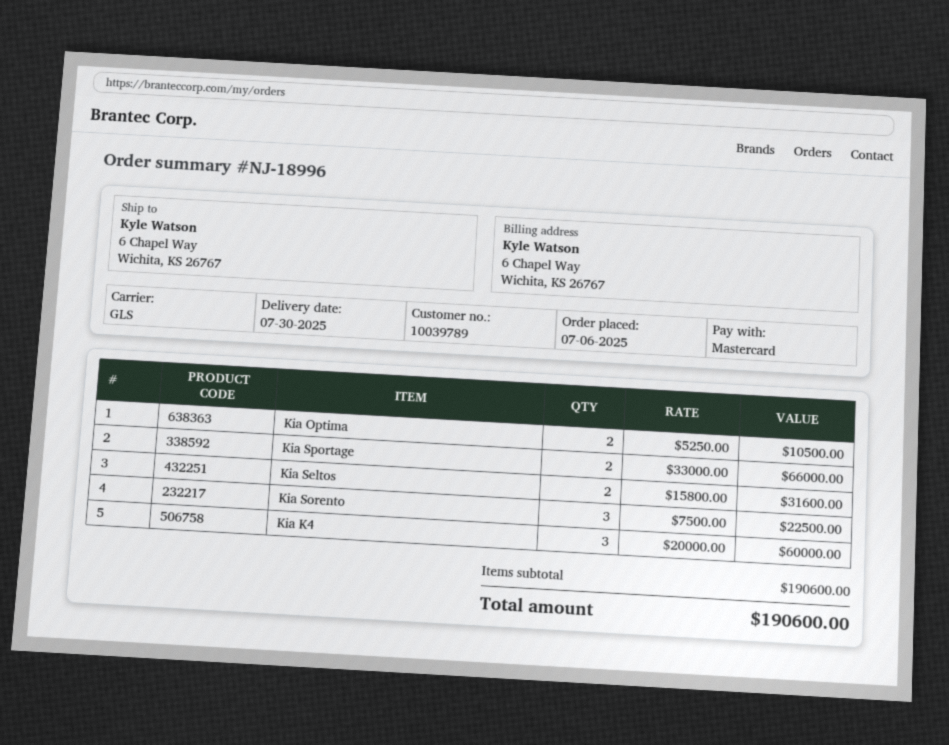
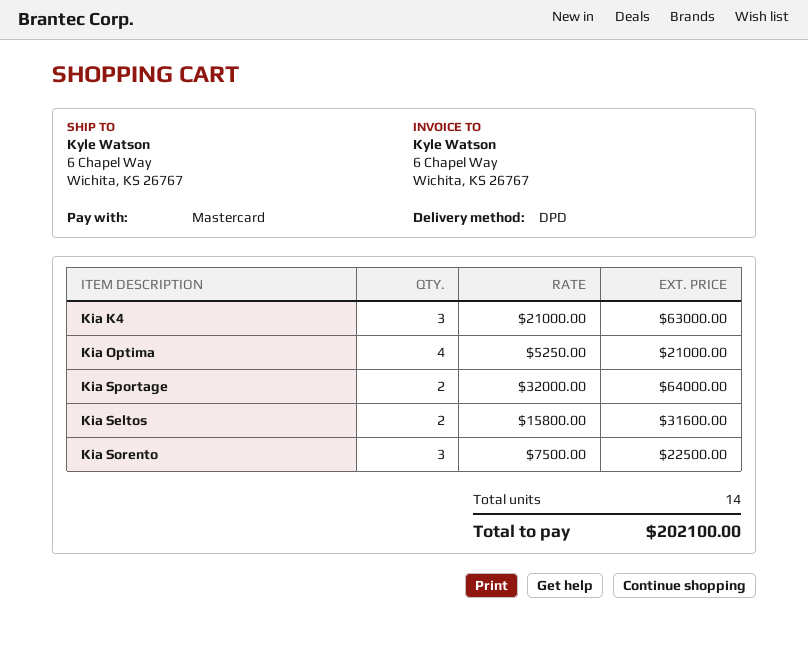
shipping method: GLS -> DPD
Kia Optima: 2 x 5250.00 = 10500.00 -> 4 x 5250.00 = 21000.00
Kia Sportage: 2 x 33000.00 = 66000.00 -> 2 x 32000.00 = 64000.00
Kia K4: 3 x 20000.00 = 60000.00 -> 3 x 21000.00 = 63000.00
total: 190600.00 -> 202100.00

